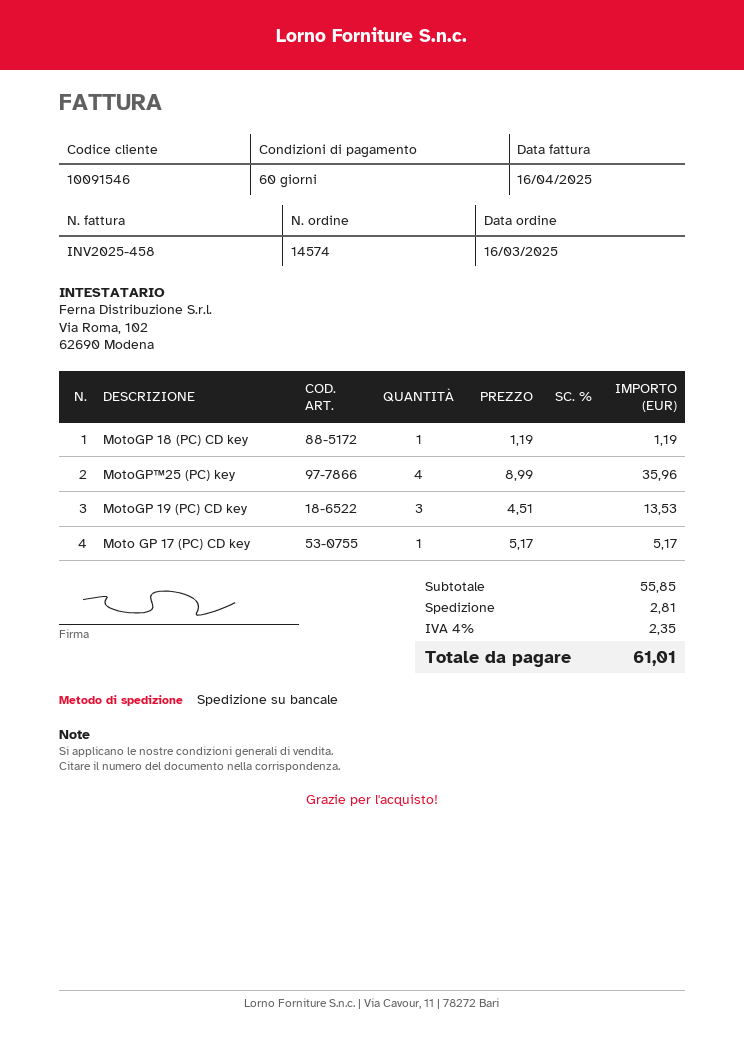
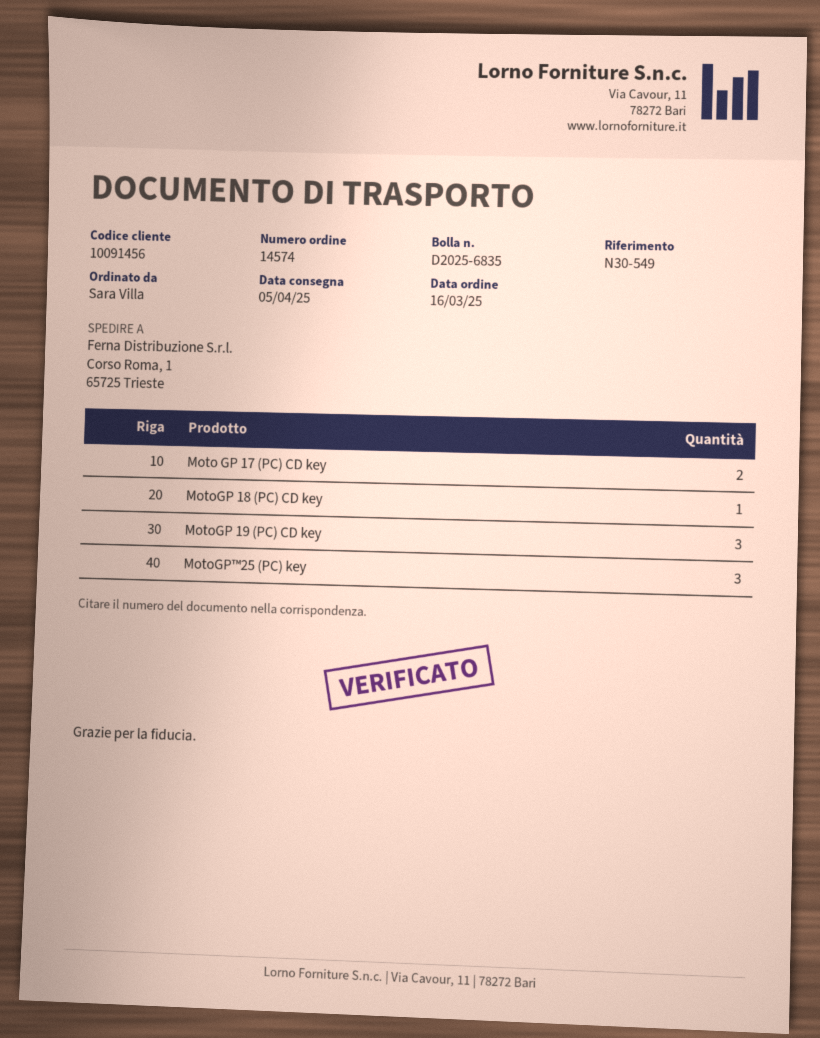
customer number: 10091546 -> 10091456
MotoGP™25 (PC) key: 4 -> 3
Moto GP 17 (PC) CD key: 1 -> 2

